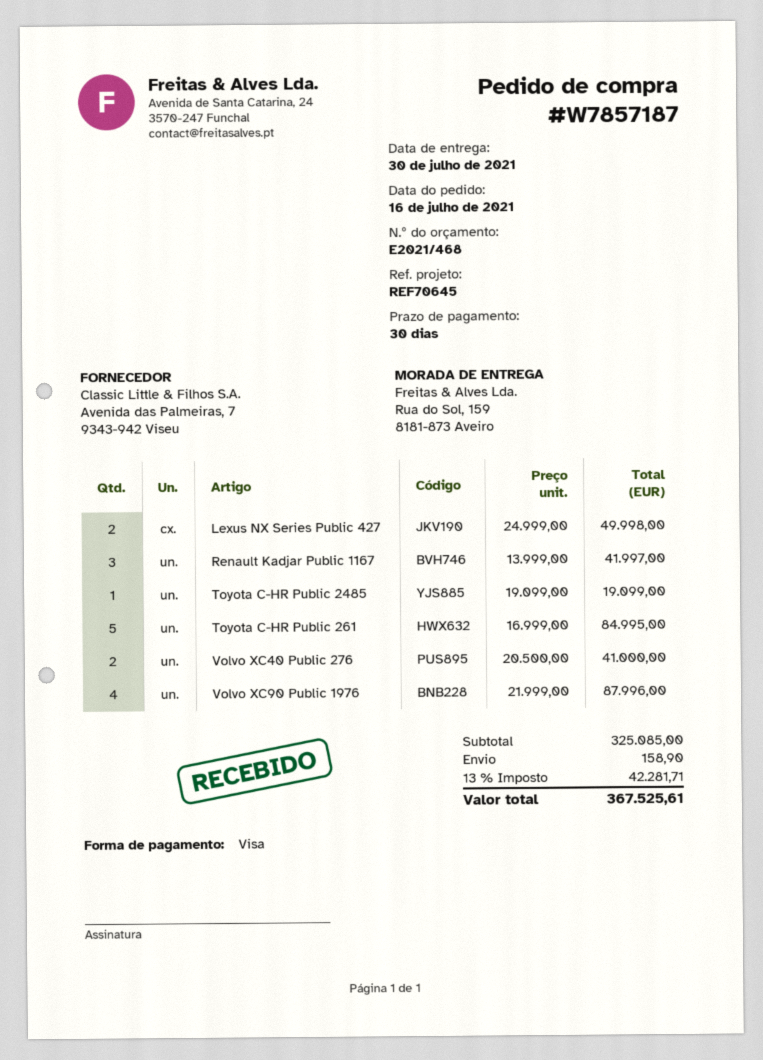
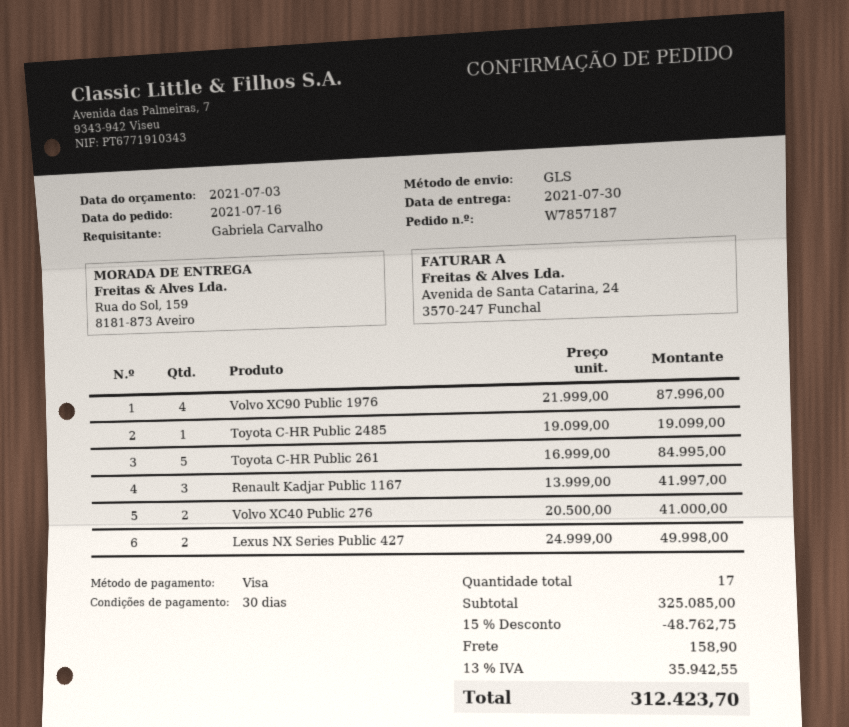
discount: none -> 15% = 48762.75
tax: 13% = 42281.71 -> 13% = 35942.55
total: 367525.61 -> 312423.70

